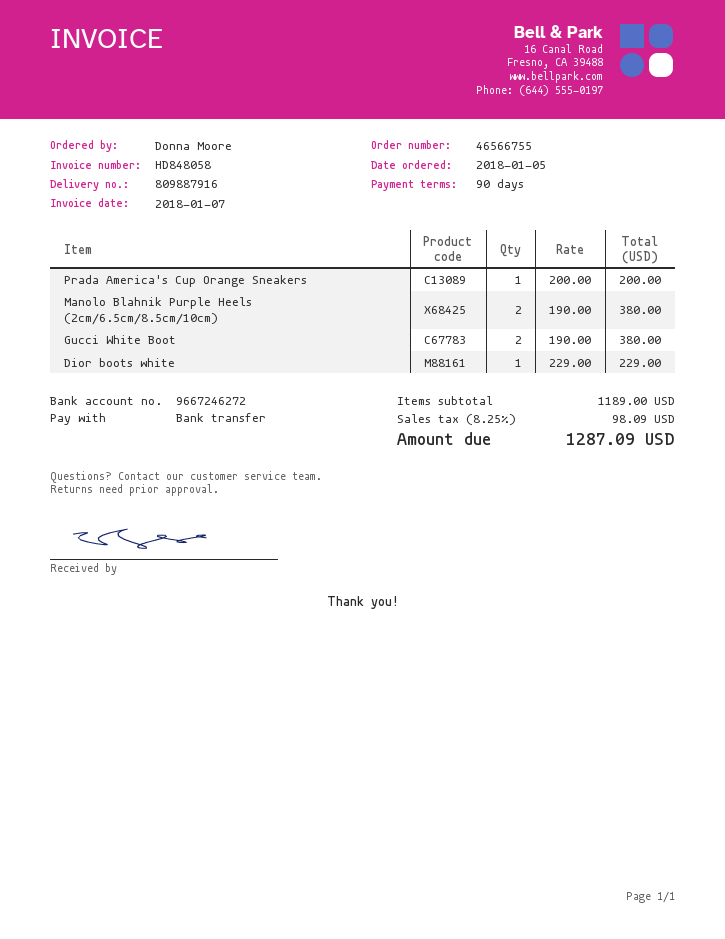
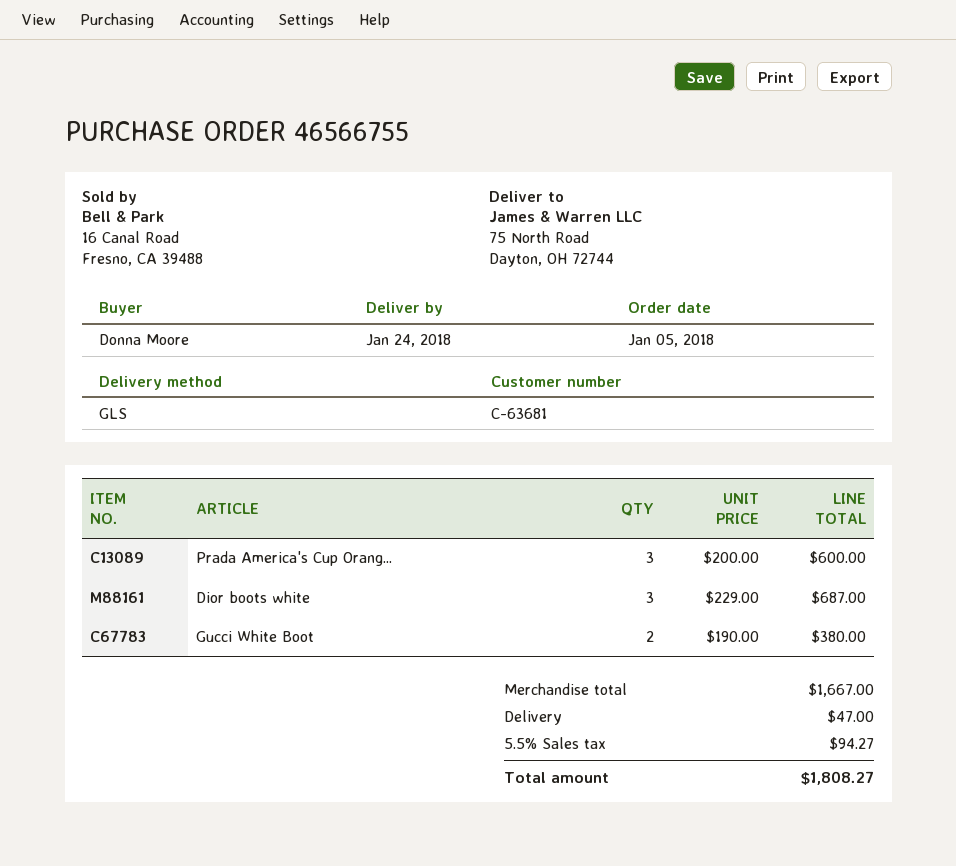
Prada America's Cup Orange Sneakers: 1 x 200.00 = 200.00 -> 3 x 200.00 = 600.00
Manolo Blahnik Purple Heels (2cm/6.5cm/8.5cm/10cm): 2 x 190.00 = 380.00 -> none
Dior boots white: 1 x 229.00 = 229.00 -> 3 x 229.00 = 687.00
subtotal: 1189.00 -> 1667.00
shipping: none -> 47.00
tax: 8.25% = 98.09 -> 5.5% = 94.27
total: 1287.09 -> 1808.27

